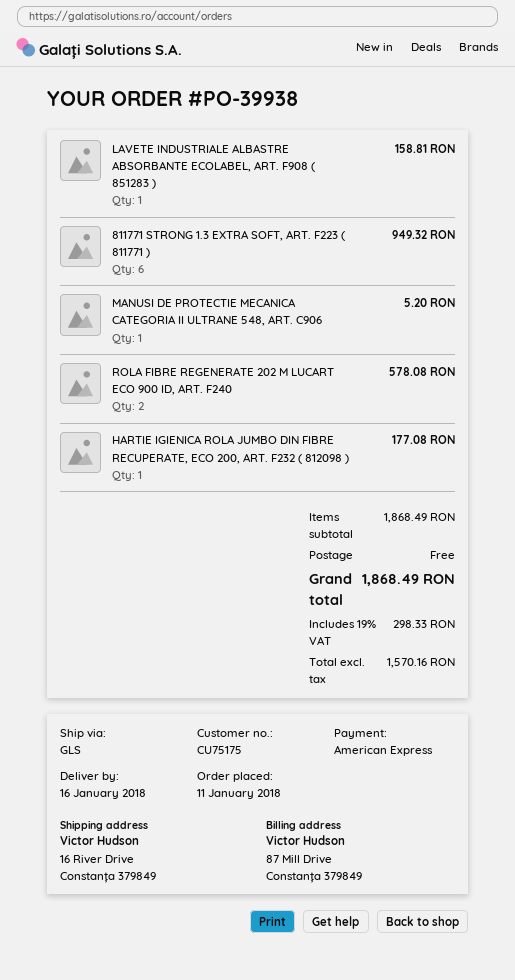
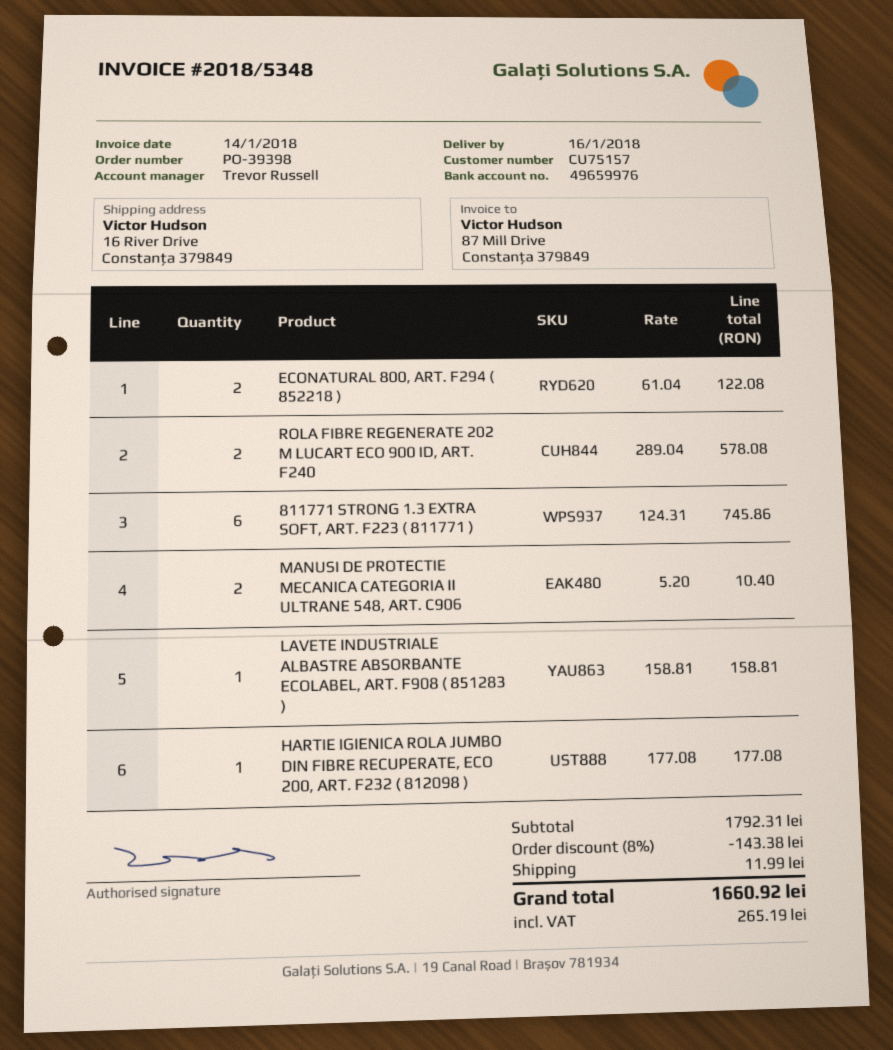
order number: PO-39938 -> PO-39398
customer number: CU75175 -> CU75157
811771 STRONG 1.3 EXTRA SOFT, ART. F223 ( 811771 ): 6 for 949.32 -> 6 for 745.86
MANUSI DE PROTECTIE MECANICA CATEGORIA II ULTRANE 548, ART. C906: 1 for 5.20 -> 2 for 10.40
ECONATURAL 800, ART. F294 ( 852218 ): none -> 2 for 122.08
subtotal: 1868.49 -> 1792.31
discount: none -> 8% = 143.38
shipping: 0.00 -> 11.99
tax: 298.33 -> 265.19
total: 1868.49 -> 1660.92

